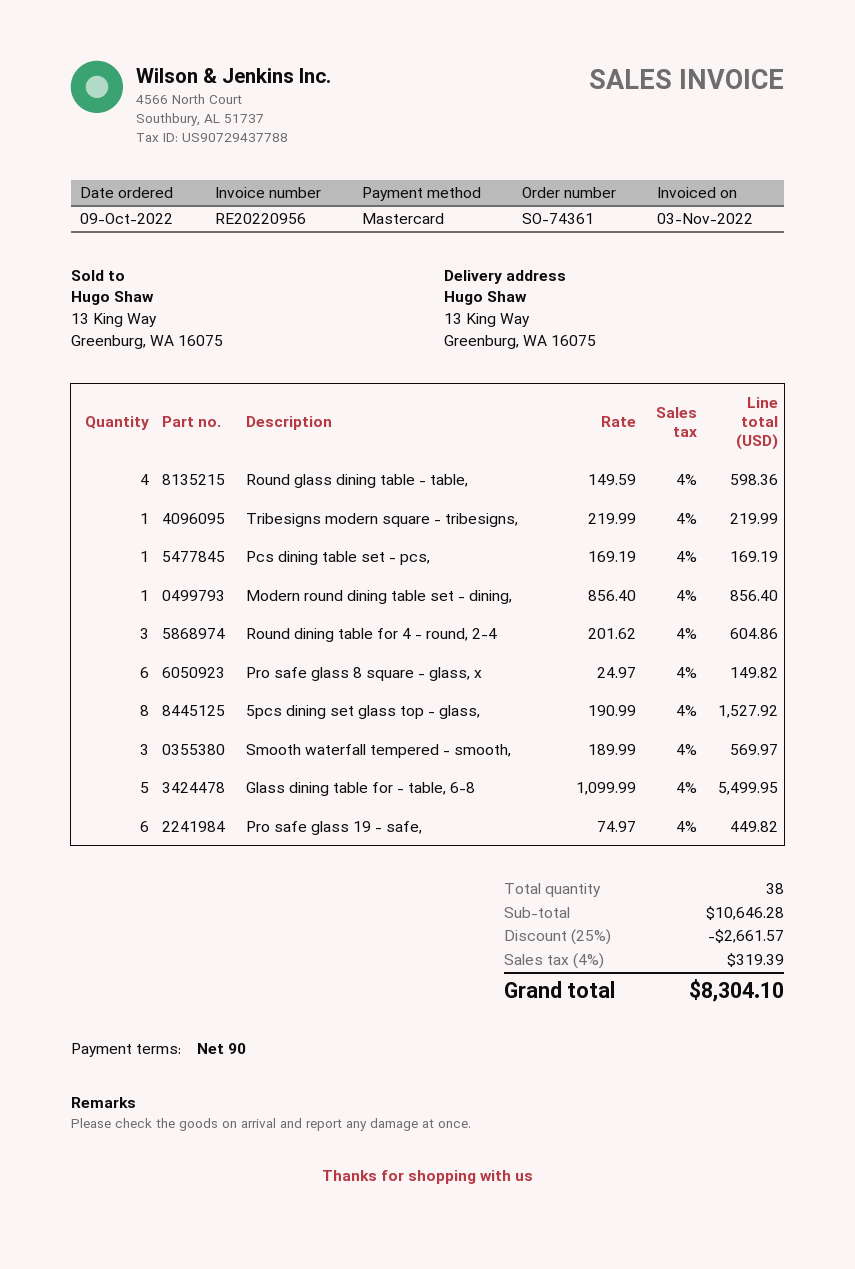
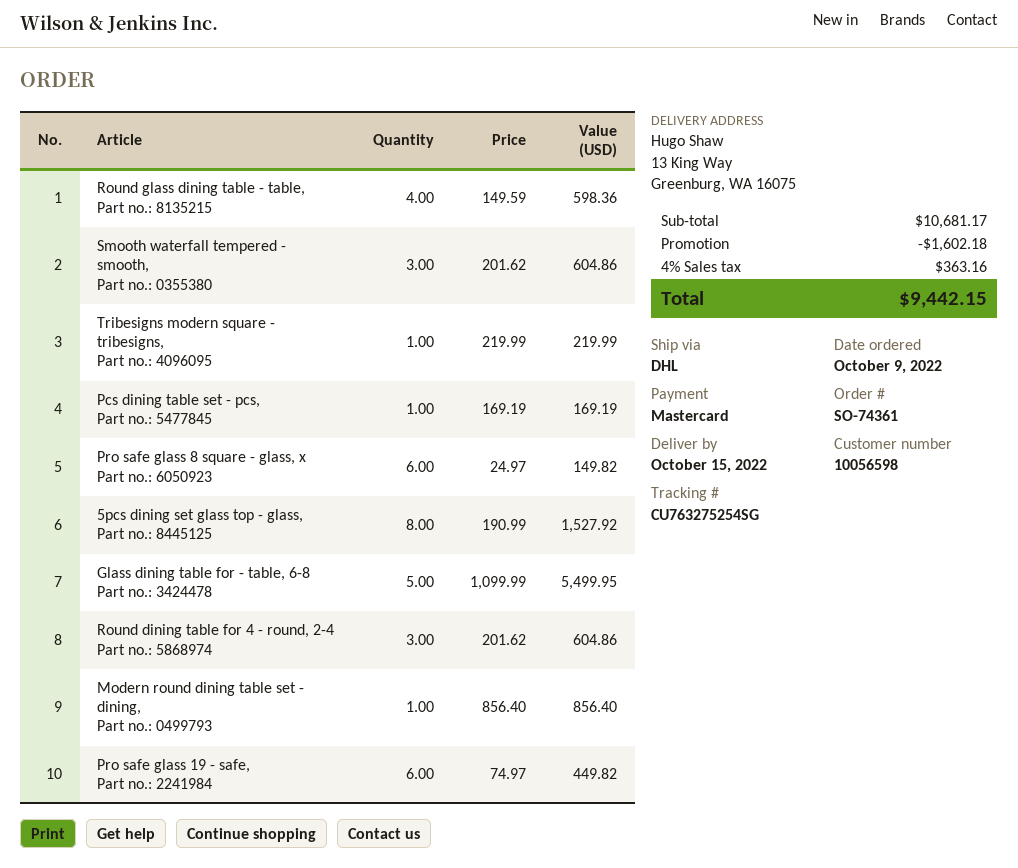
Smooth waterfall tempered - smooth,: 3 x 189.99 = 569.97 -> 3 x 201.62 = 604.86
subtotal: 10646.28 -> 10681.17
discount: 2661.57 -> 1602.18
tax: 4% = 319.39 -> 4% = 363.16
total: 8304.10 -> 9442.15

